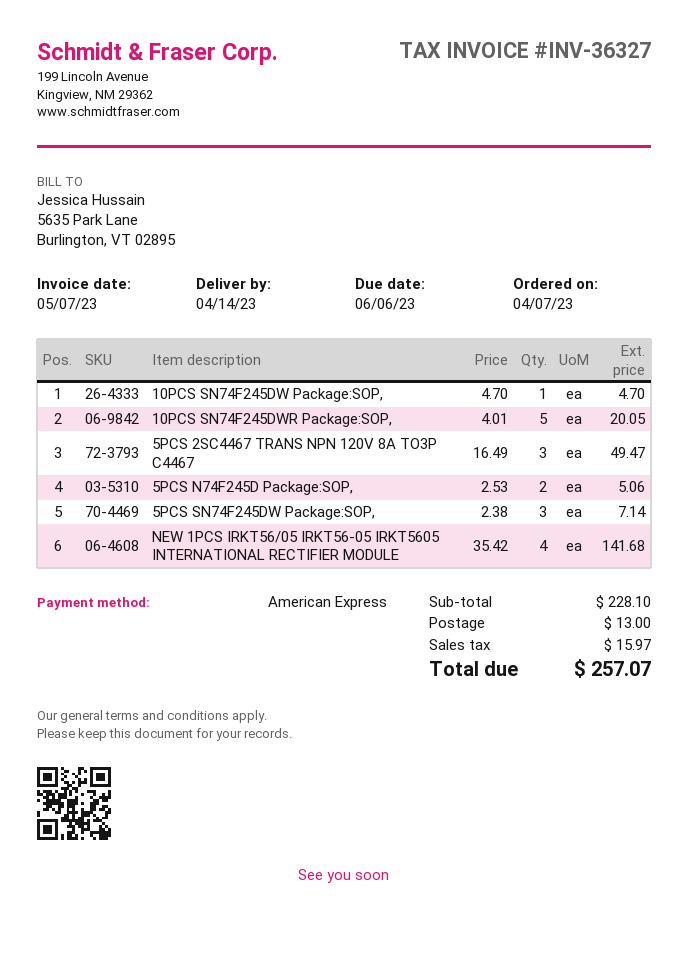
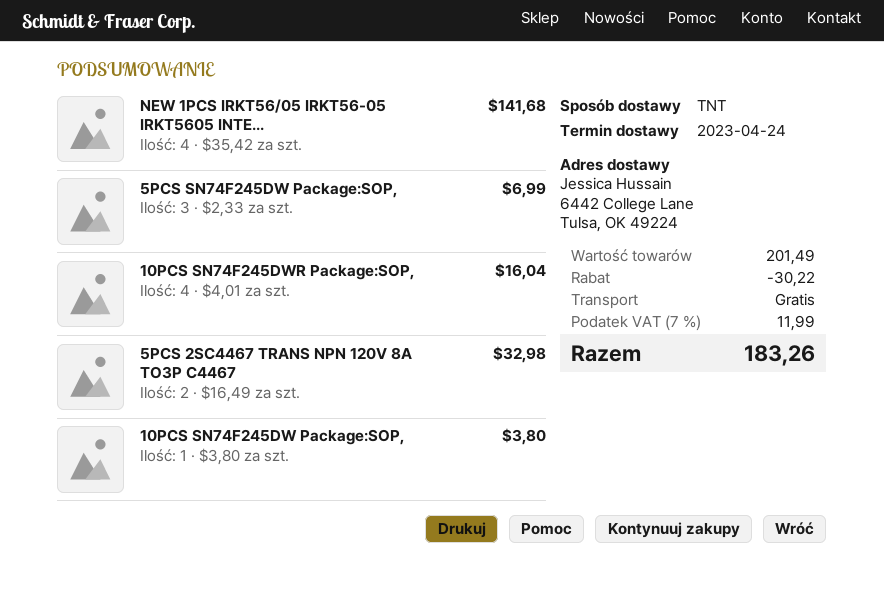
delivery date: 2023-04-14 -> 2023-04-24
10PCS SN74F245DW Package:SOP,: 1 x 4.70 = 4.70 -> 1 x 3.80 = 3.80
10PCS SN74F245DWR Package:SOP,: 5 x 4.01 = 20.05 -> 4 x 4.01 = 16.04
5PCS 2SC4467 TRANS NPN 120V 8A TO3P C4467: 3 x 16.49 = 49.47 -> 2 x 16.49 = 32.98
5PCS N74F245D Package:SOP,: 2 x 2.53 = 5.06 -> none
5PCS SN74F245DW Package:SOP,: 3 x 2.38 = 7.14 -> 3 x 2.33 = 6.99
subtotal: 228.10 -> 201.49
discount: none -> 30.22
shipping: 13.00 -> 0.00
tax: 15.97 -> 11.99
total: 257.07 -> 183.26

